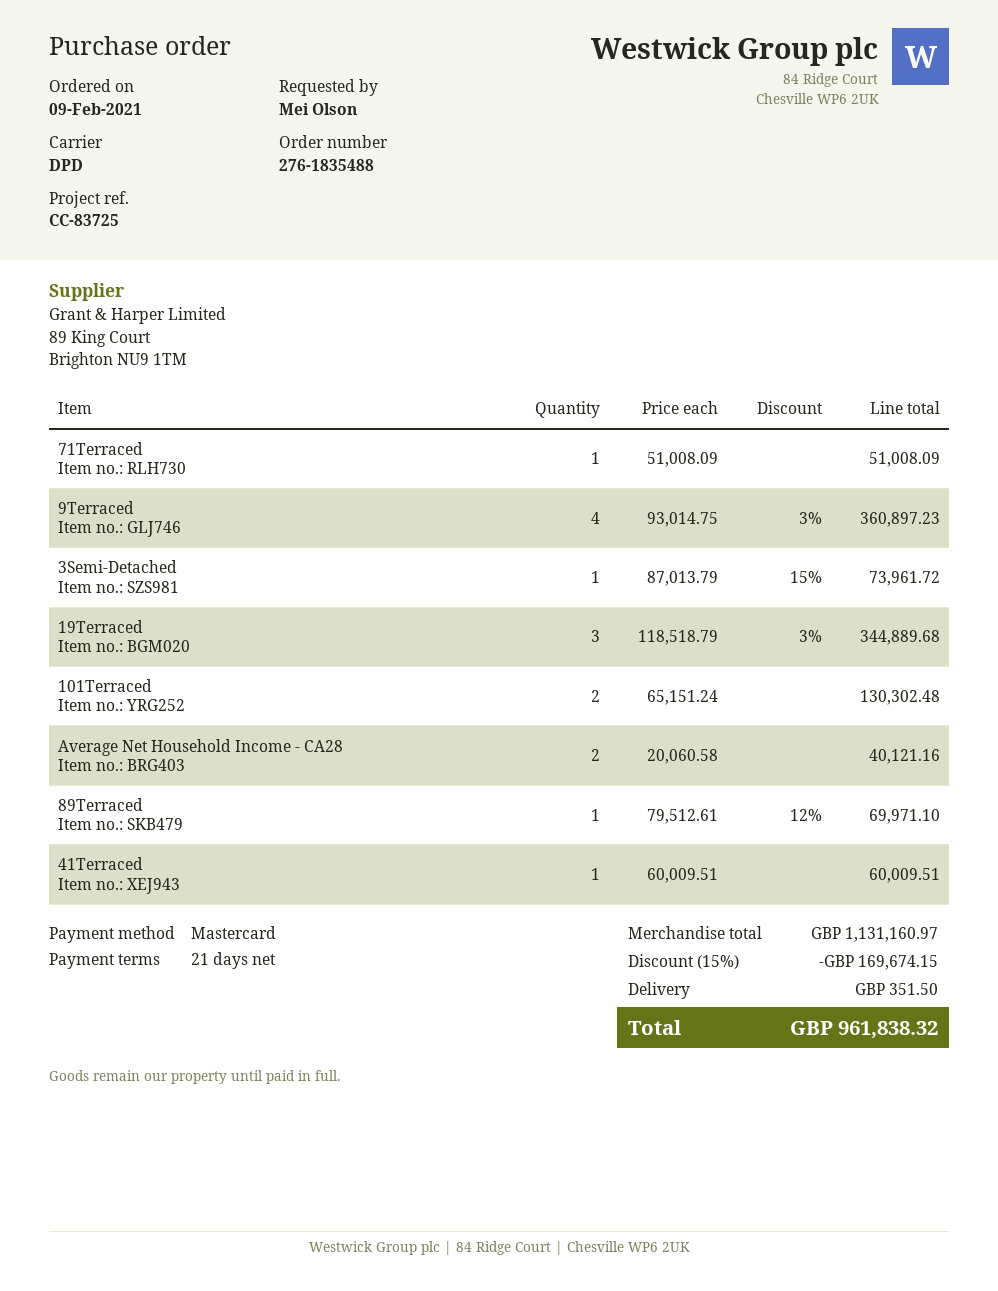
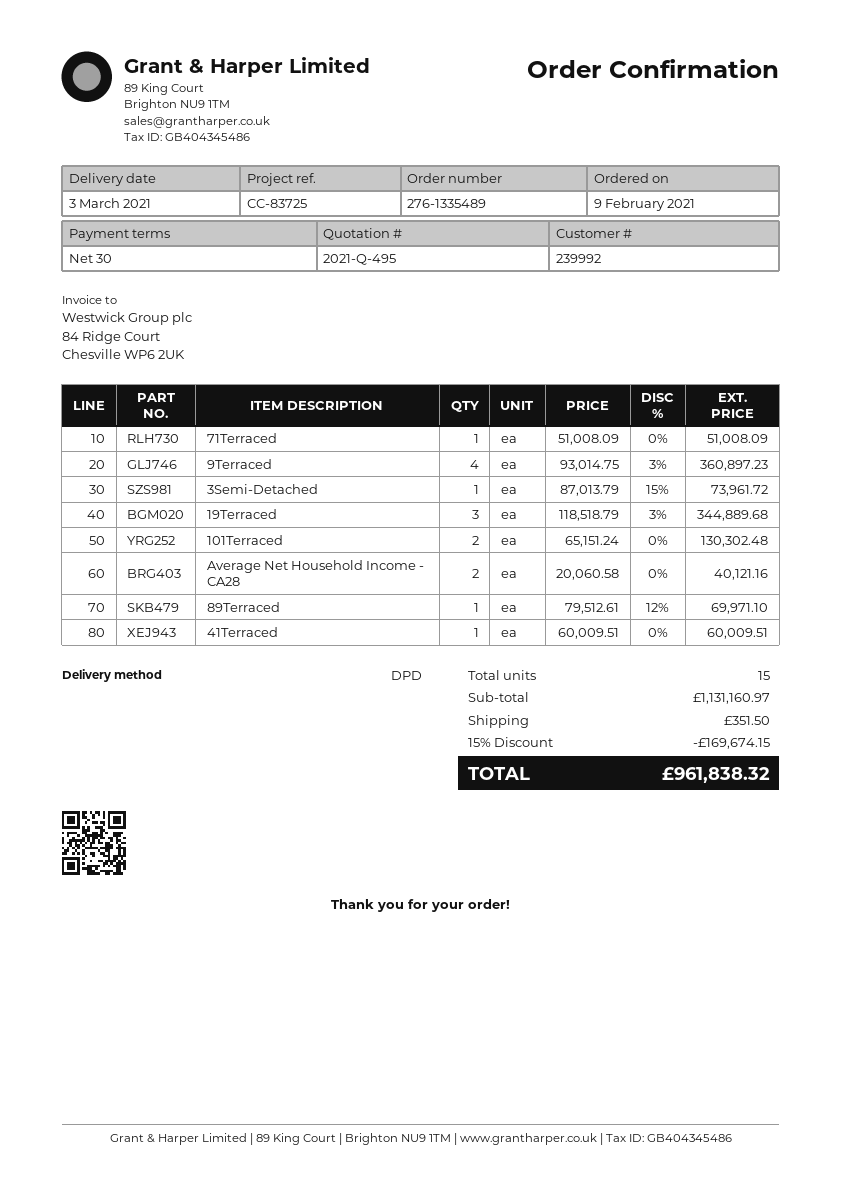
order number: 276-1835488 -> 276-1335489
payment terms: 21 days -> 30 days

